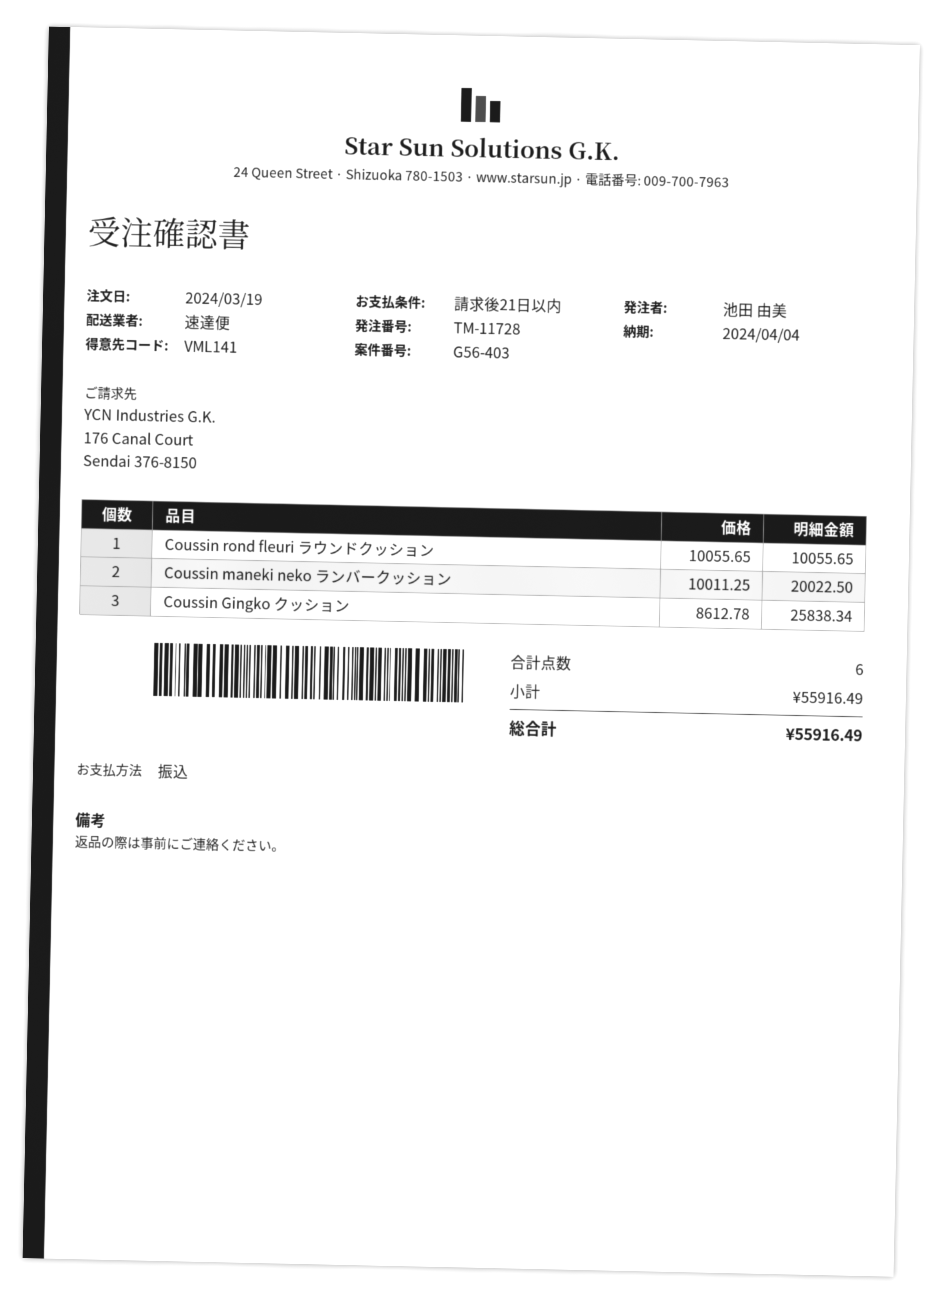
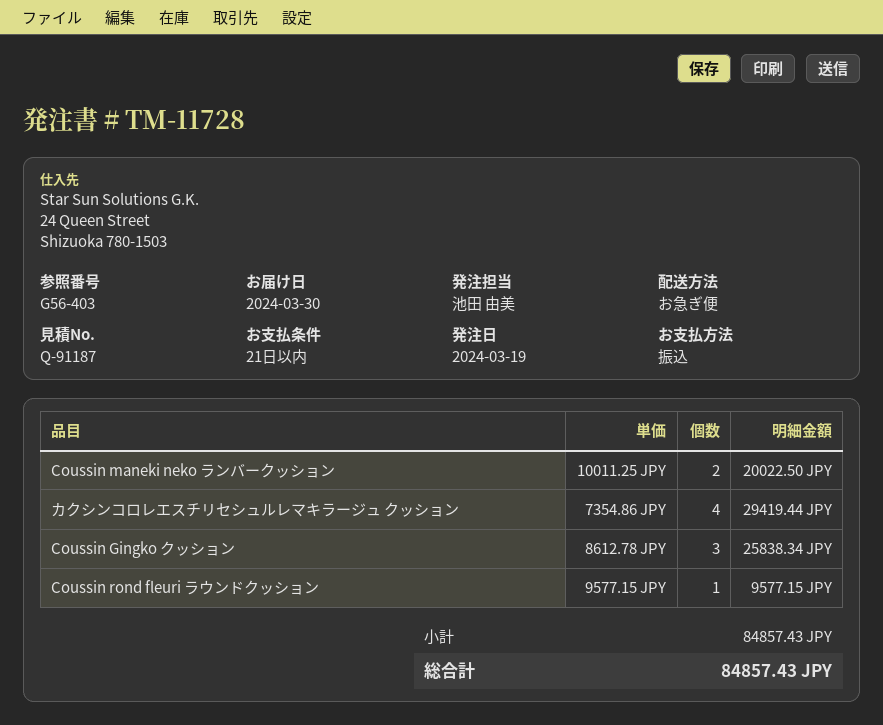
delivery date: 2024-04-04 -> 2024-03-30
Coussin rond fleuri ラウンドクッション: 1 x 10055.65 = 10055.65 -> 1 x 9577.15 = 9577.15
カクシンコロレエスチリセシュルレマキラージュ クッション: none -> 4 x 7354.86 = 29419.44
subtotal: 55916.49 -> 84857.43
total: 55916.49 -> 84857.43

